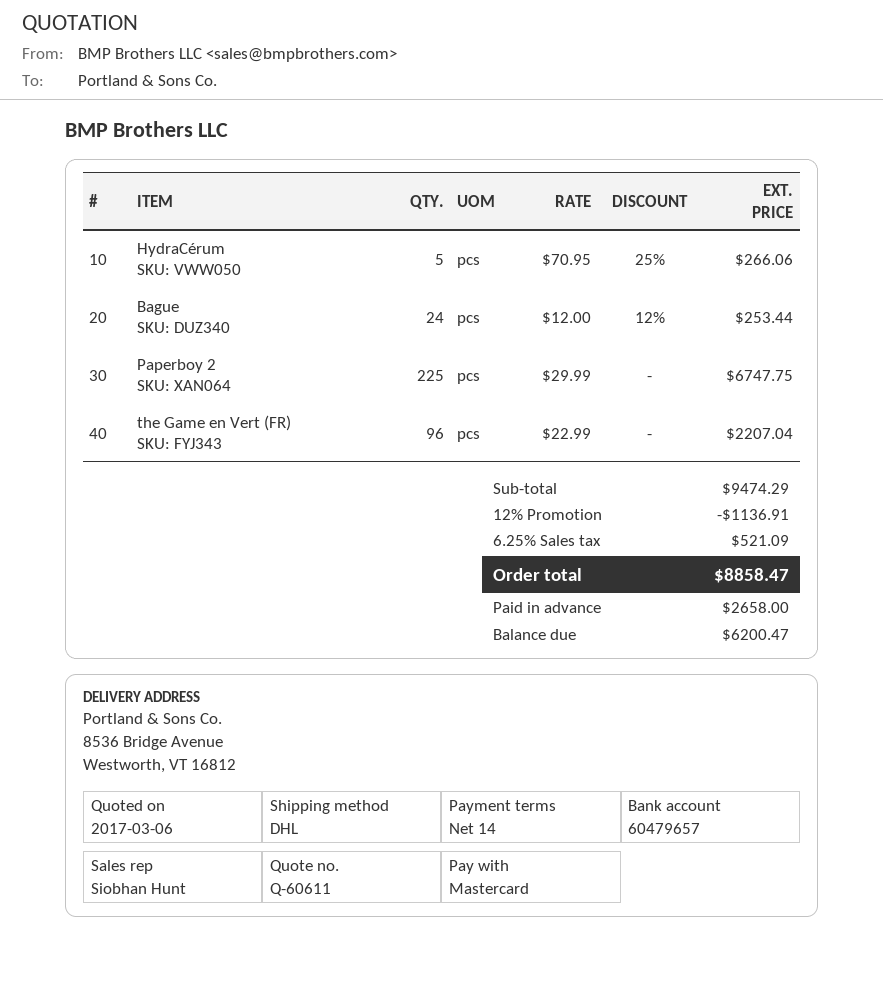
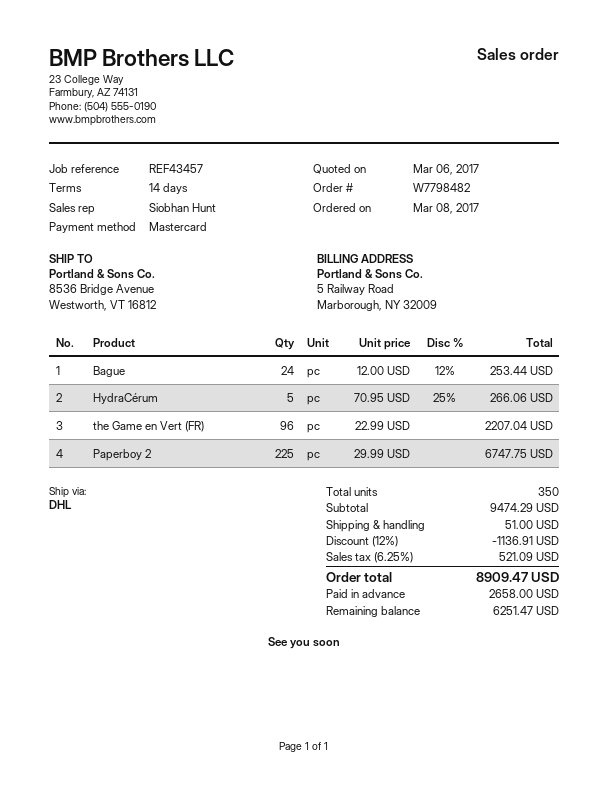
shipping: none -> 51.00
total: 8858.47 -> 8909.47
balance: 6200.47 -> 6251.47

